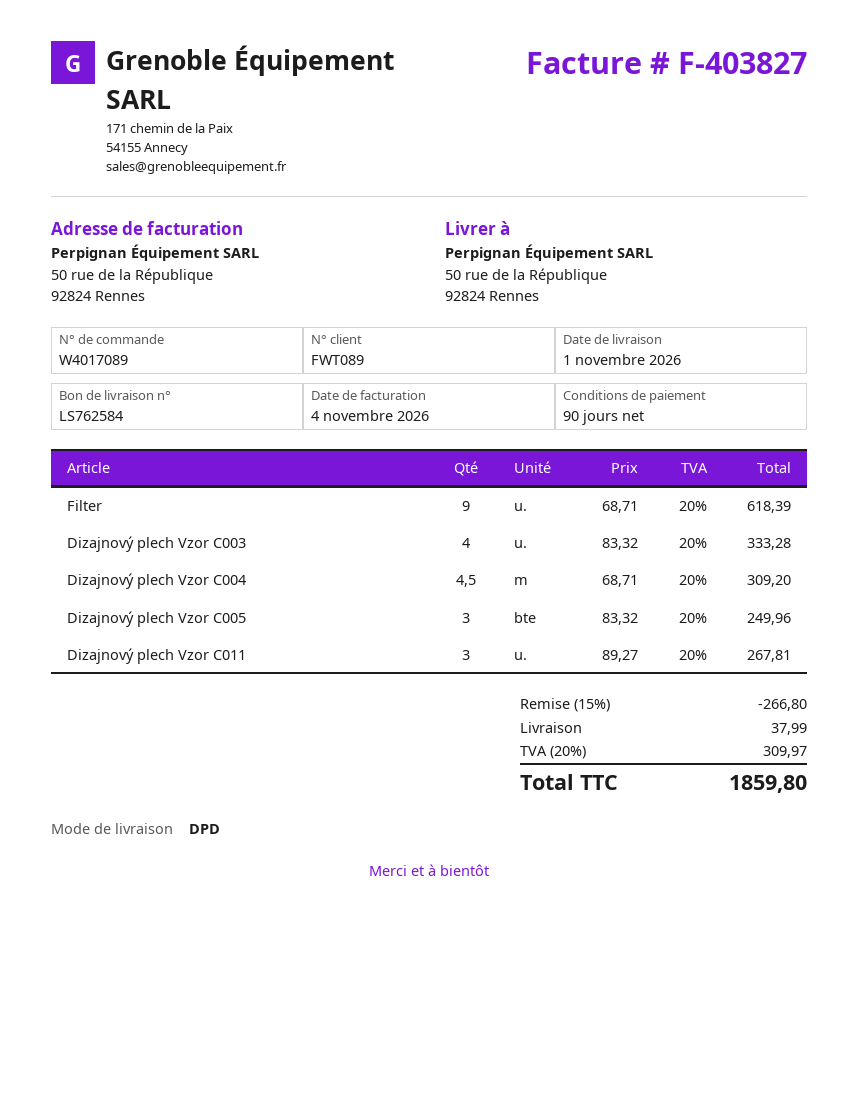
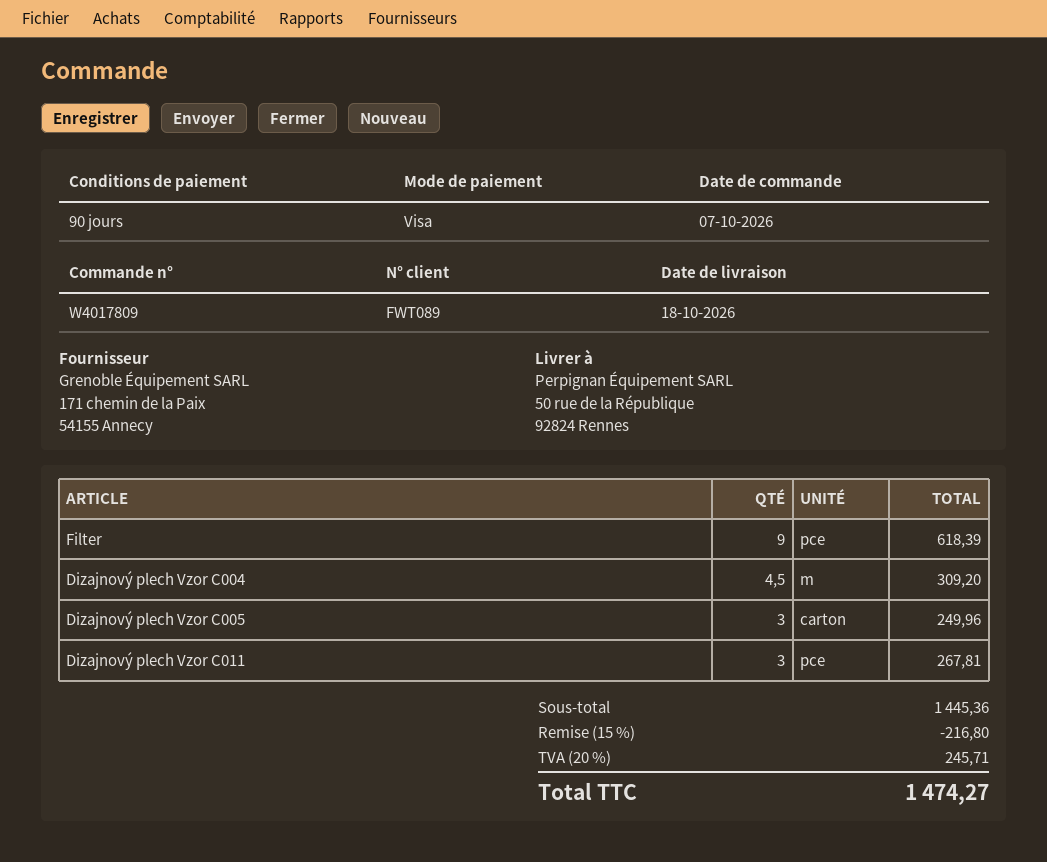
order number: W4017089 -> W4017809
delivery date: 2026-11-01 -> 2026-10-18
Dizajnový plech Vzor C003: 4 for 333.28 -> none
discount: 15% = 266.80 -> 15% = 216.80
shipping: 37.99 -> none
tax: 20% = 309.97 -> 20% = 245.71
total: 1859.80 -> 1474.27

